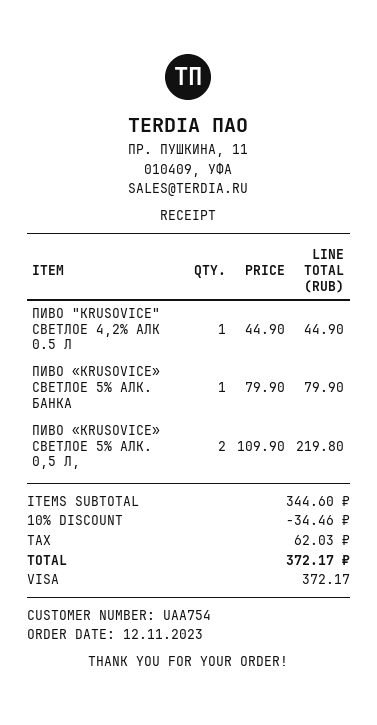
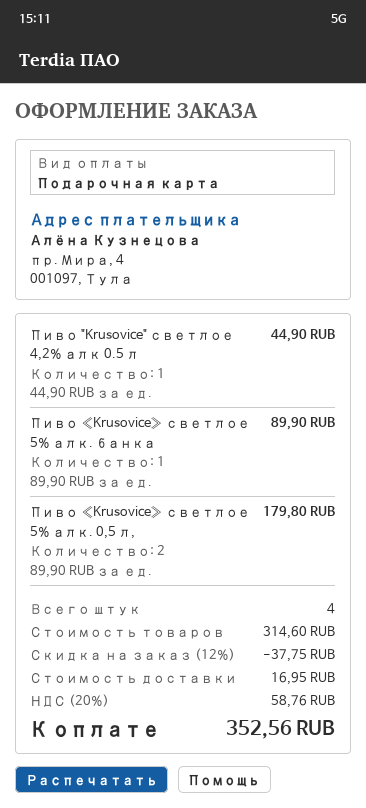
payment method: Visa -> gift card
ПИВО «KRUSOVICE» СВЕТЛОЕ 5% АЛК. БАНКА: 1 x 79.90 = 79.90 -> 1 x 89.90 = 89.90
ПИВО «KRUSOVICE» СВЕТЛОЕ 5% АЛК. 0,5 Л,: 2 x 109.90 = 219.80 -> 2 x 89.90 = 179.80
subtotal: 344.60 -> 314.60
discount: 10% = 34.46 -> 12% = 37.75
shipping: none -> 16.95
tax: 62.03 -> 58.76
total: 372.17 -> 352.56

